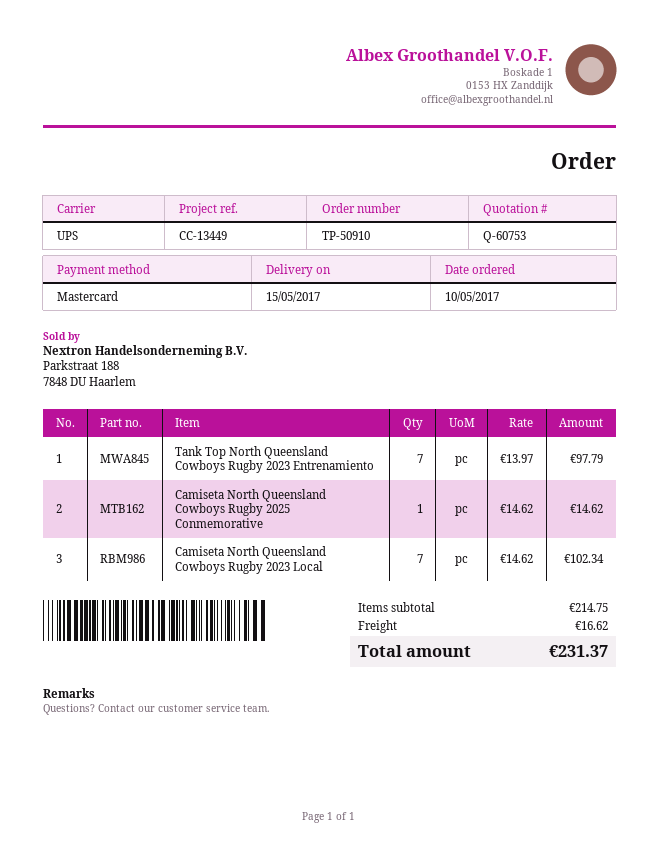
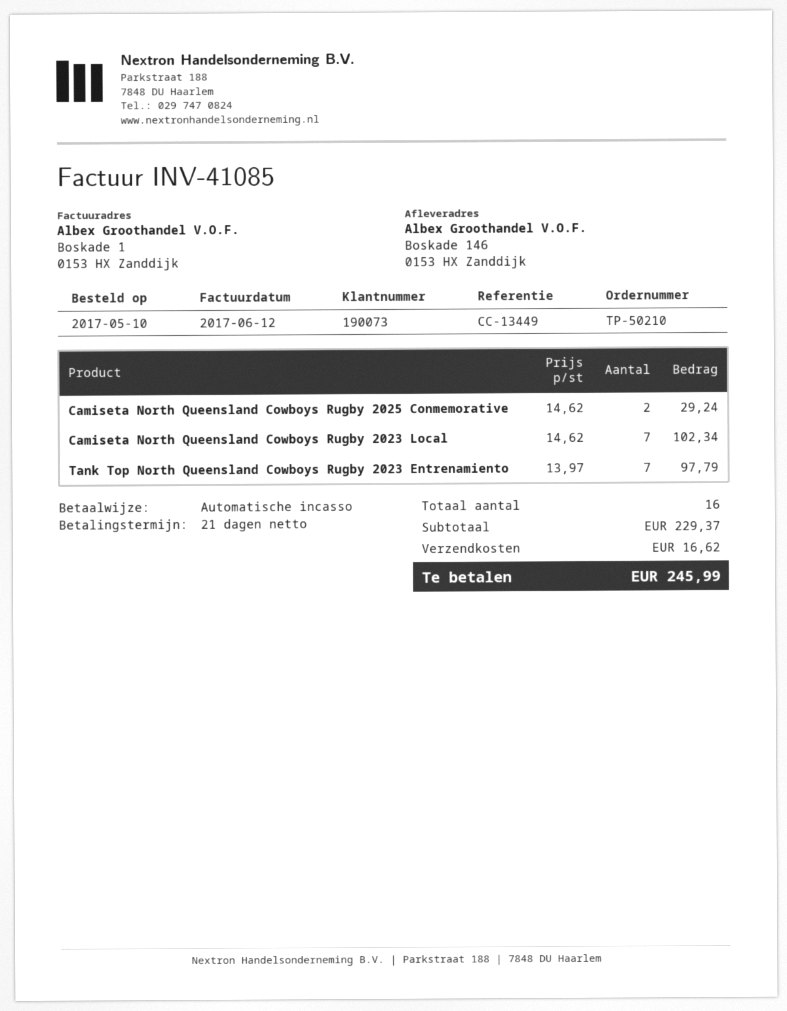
order number: TP-50910 -> TP-50210
payment method: Mastercard -> direct debit
Camiseta North Queensland Cowboys Rugby 2025 Conmemorative: 1 x 14.62 = 14.62 -> 2 x 14.62 = 29.24
subtotal: 214.75 -> 229.37
total: 231.37 -> 245.99

